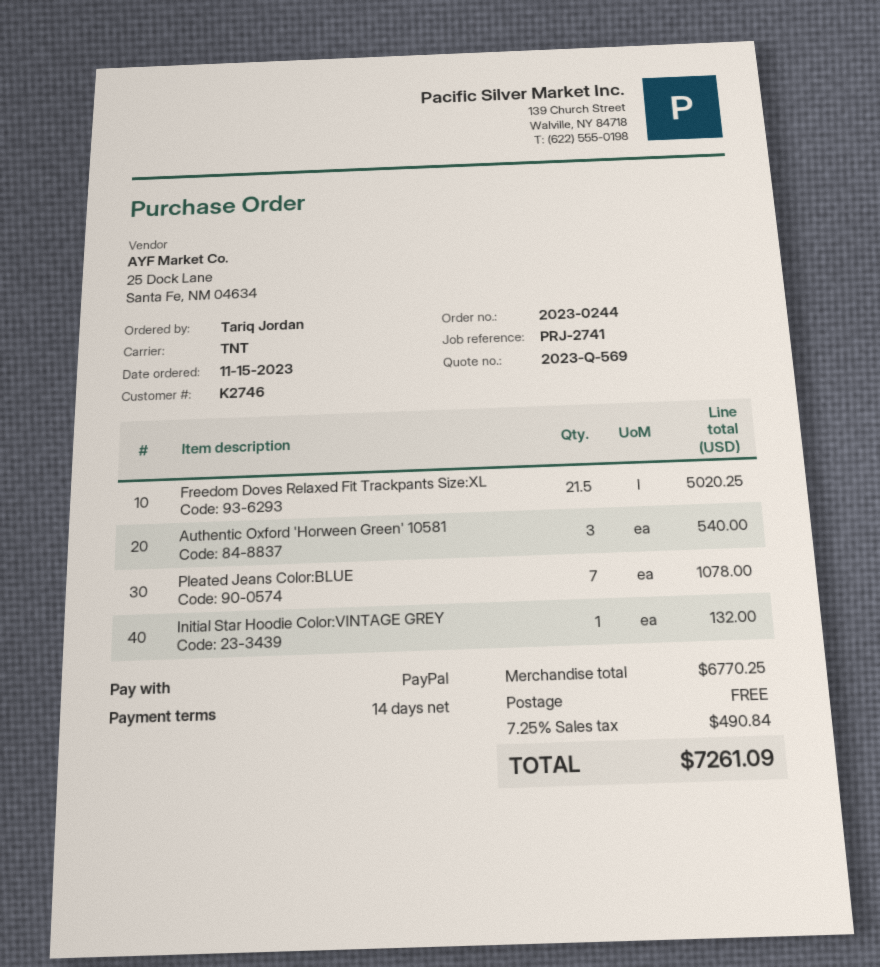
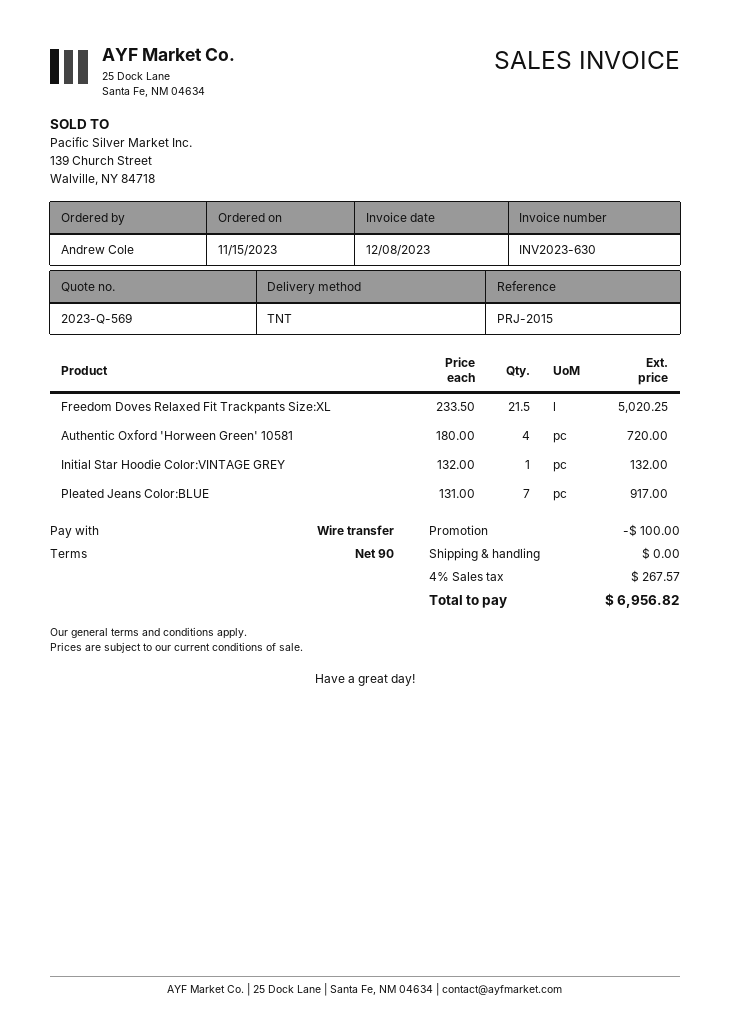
payment terms: 14 days -> 90 days
reference: PRJ-2741 -> PRJ-2015
ordered by: Tariq Jordan -> Andrew Cole
payment method: PayPal -> bank transfer
Authentic Oxford 'Horween Green' 10581: 3 for 540.00 -> 4 for 720.00
Pleated Jeans Color:BLUE: 7 for 1078.00 -> 7 for 917.00
discount: none -> 100.00
tax: 7.25% = 490.84 -> 4% = 267.57
total: 7261.09 -> 6956.82

